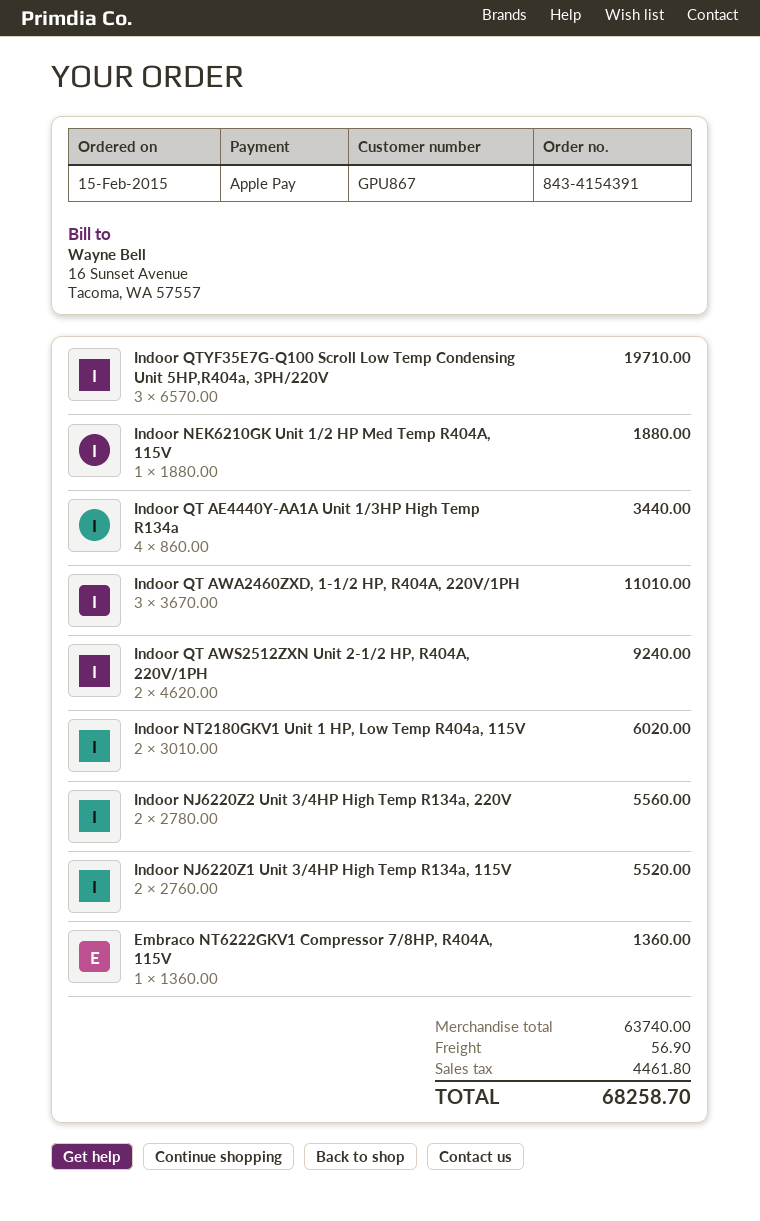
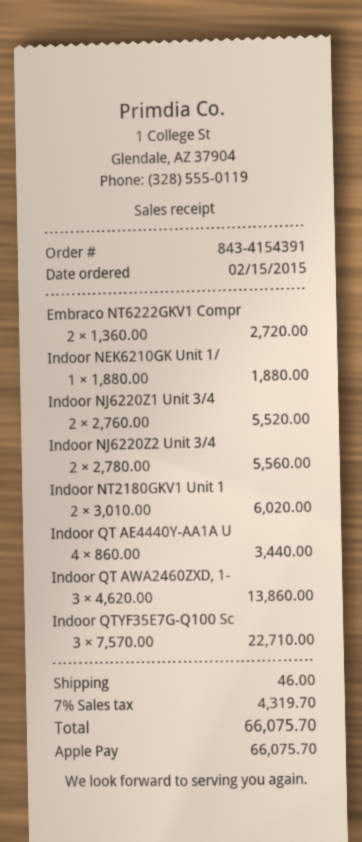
Indoor QTYF35E7G-Q100 Scroll Low Temp Condensing Unit 5HP,R404a, 3PH/220V: 3 x 6570.00 = 19710.00 -> 3 x 7570.00 = 22710.00
Indoor QT AWA2460ZXD, 1-1/2 HP, R404A, 220V/1PH: 3 x 3670.00 = 11010.00 -> 3 x 4620.00 = 13860.00
Indoor QT AWS2512ZXN Unit 2-1/2 HP, R404A, 220V/1PH: 2 x 4620.00 = 9240.00 -> none
Embraco NT6222GKV1 Compressor 7/8HP, R404A, 115V: 1 x 1360.00 = 1360.00 -> 2 x 1360.00 = 2720.00
shipping: 56.90 -> 46.00
tax: 4461.80 -> 4319.70
total: 68258.70 -> 66075.70

